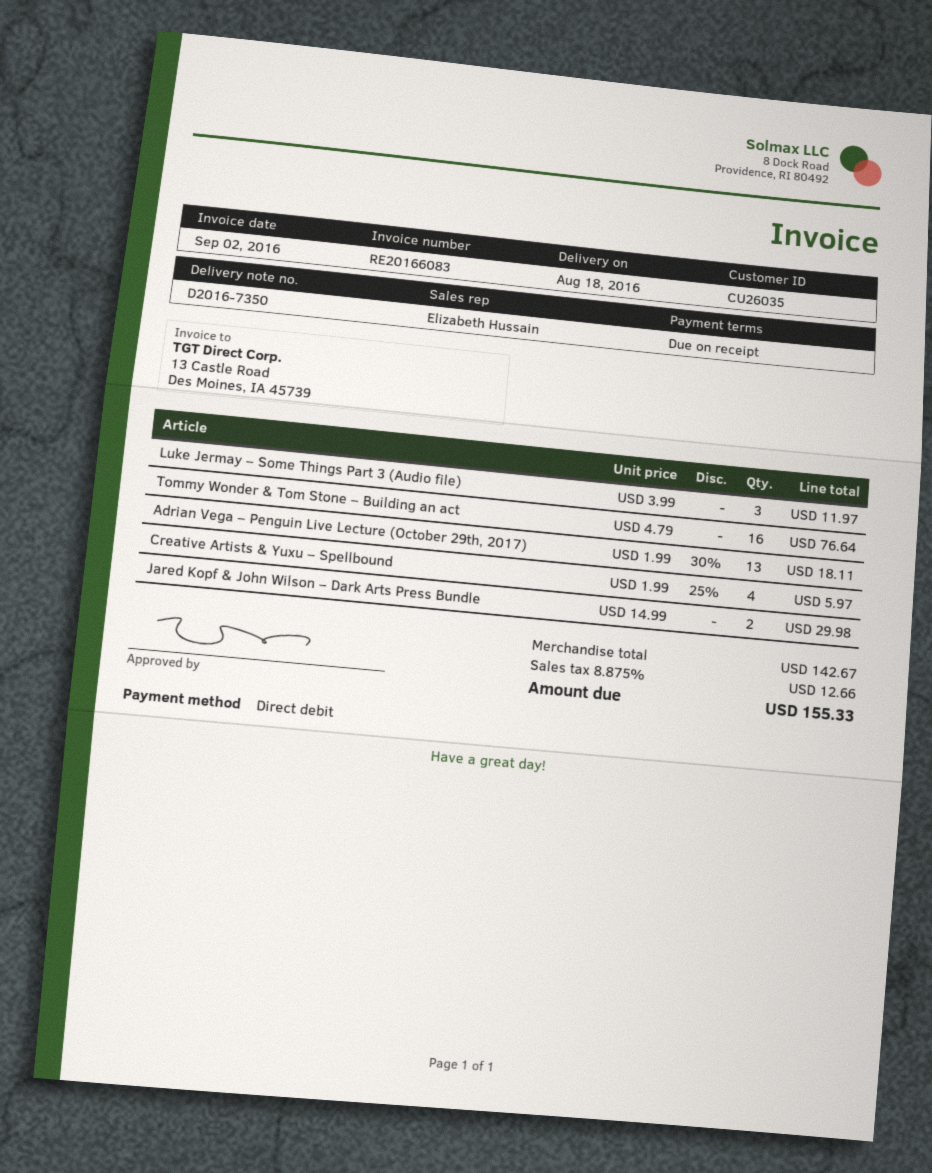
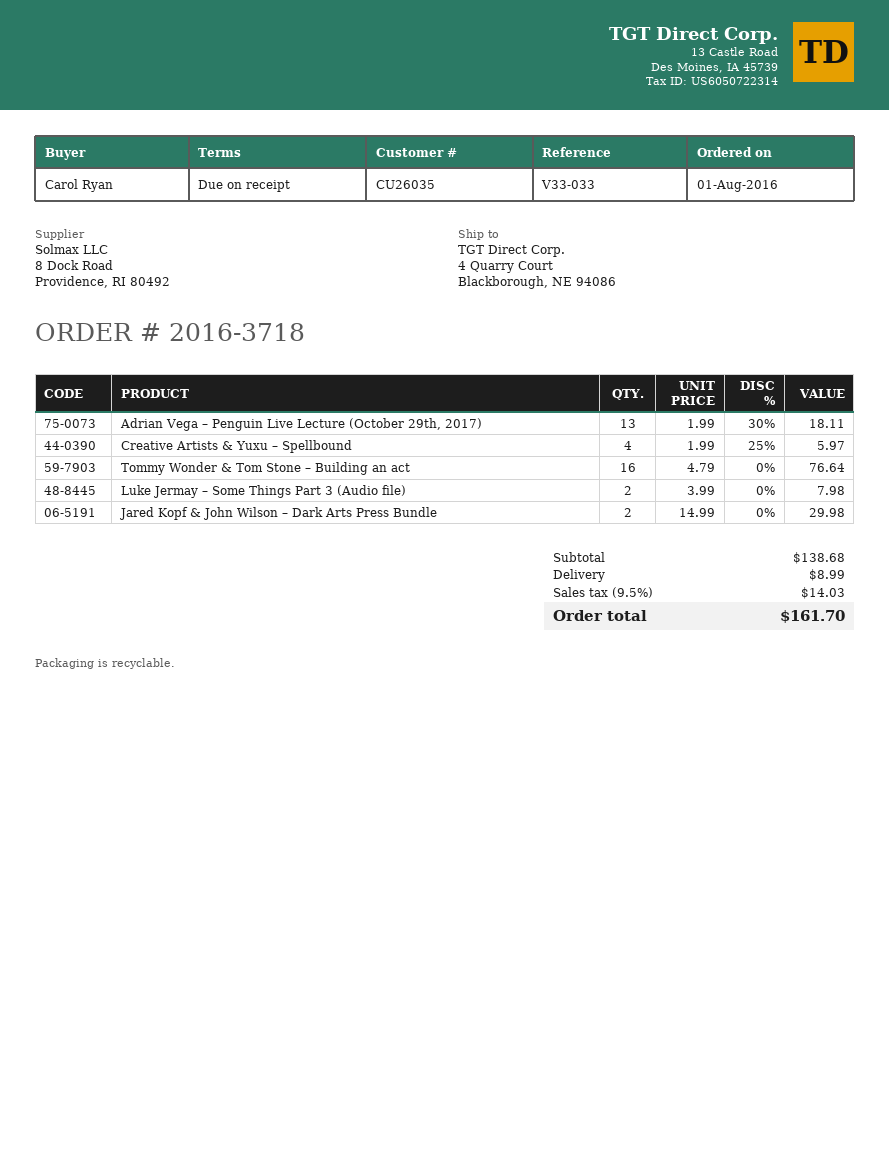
Luke Jermay – Some Things Part 3 (Audio file): 3 x 3.99 = 11.97 -> 2 x 3.99 = 7.98
subtotal: 142.67 -> 138.68
shipping: none -> 8.99
tax: 8.875% = 12.66 -> 9.5% = 14.03
total: 155.33 -> 161.70

